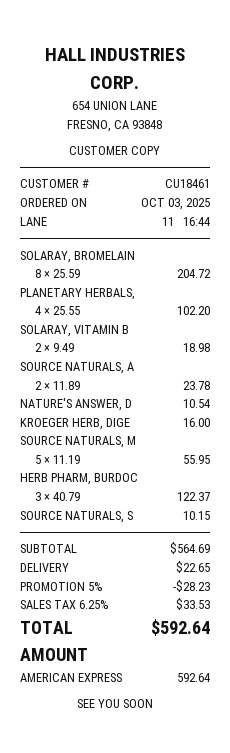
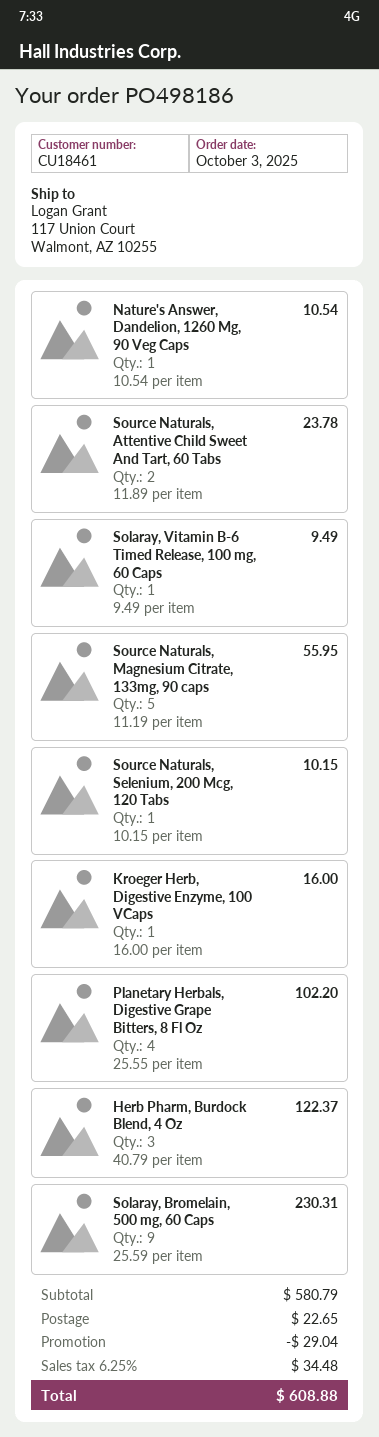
SOLARAY, BROMELAIN: 8 x 25.59 = 204.72 -> 9 x 25.59 = 230.31
SOLARAY, VITAMIN B: 2 x 9.49 = 18.98 -> 1 x 9.49 = 9.49
subtotal: 564.69 -> 580.79
discount: 28.23 -> 29.04
tax: 6.25% = 33.53 -> 6.25% = 34.48
total: 592.64 -> 608.88

